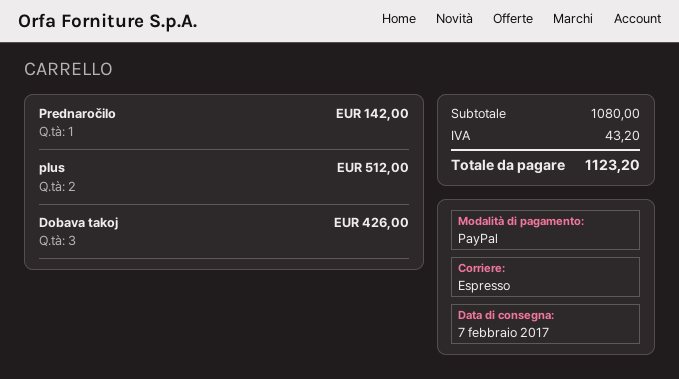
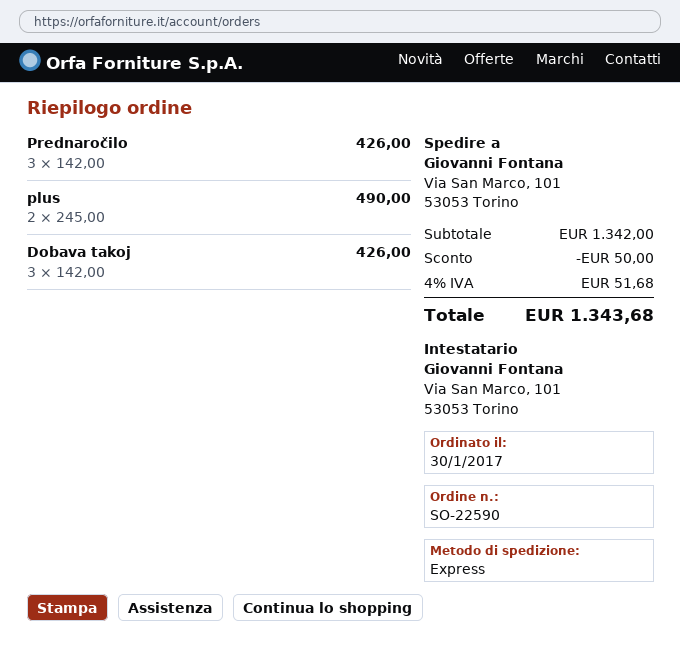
Prednaročilo: 1 for 142.00 -> 3 for 426.00
plus: 2 for 512.00 -> 2 for 490.00
subtotal: 1080.00 -> 1342.00
discount: none -> 50.00
tax: 43.20 -> 51.68
total: 1123.20 -> 1343.68

